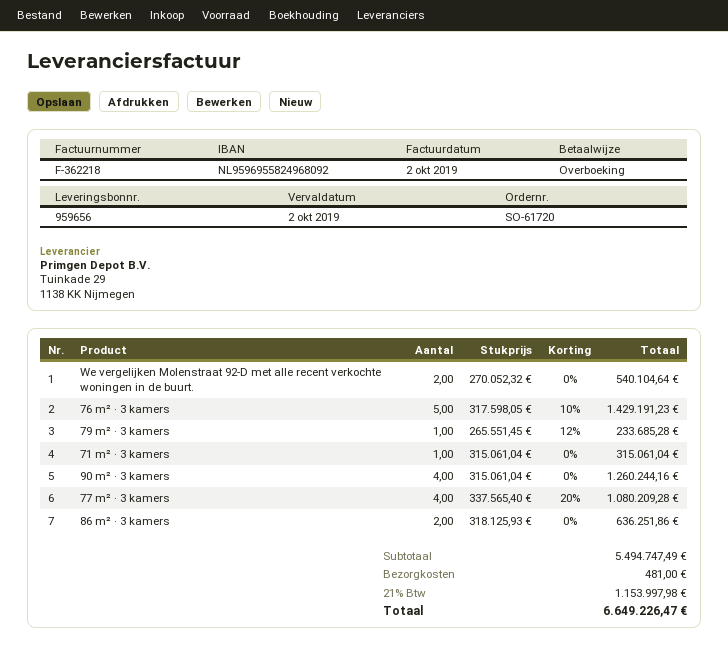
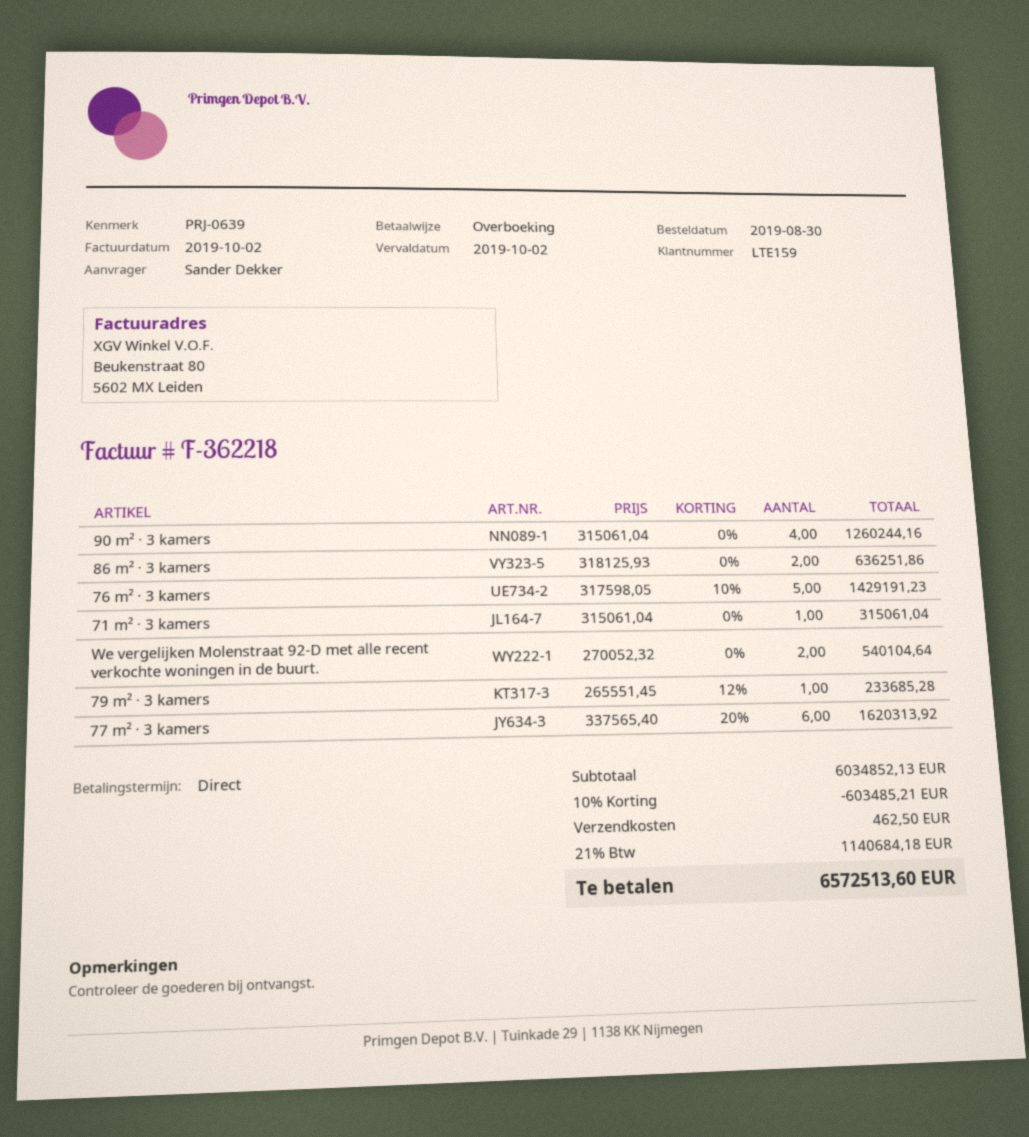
77 m² · 3 kamers: 4 x 337565.40 - 20% = 1080209.28 -> 6 x 337565.40 - 20% = 1620313.92
subtotal: 5494747.49 -> 6034852.13
discount: none -> 10% = 603485.21
shipping: 481.00 -> 462.50
tax: 21% = 1153997.98 -> 21% = 1140684.18
total: 6649226.47 -> 6572513.60

